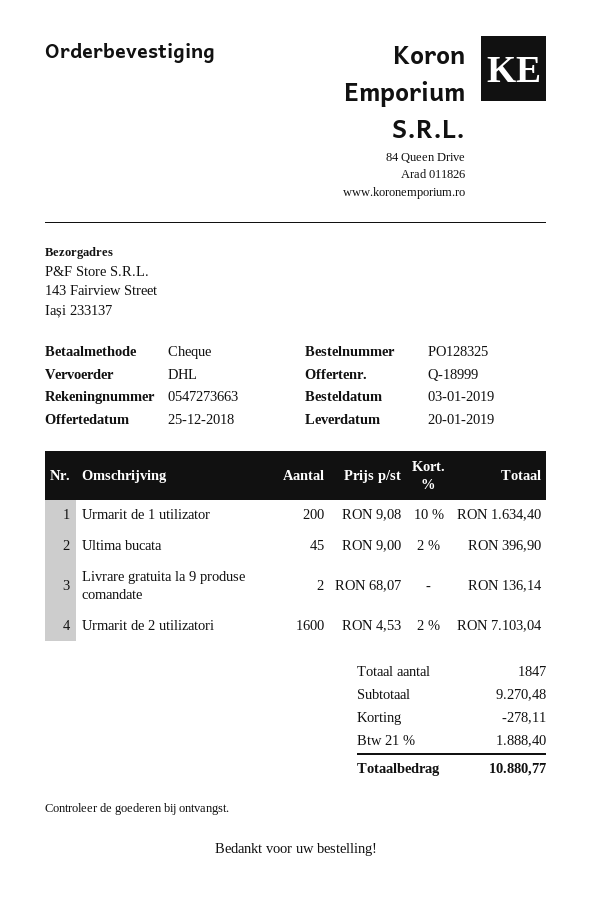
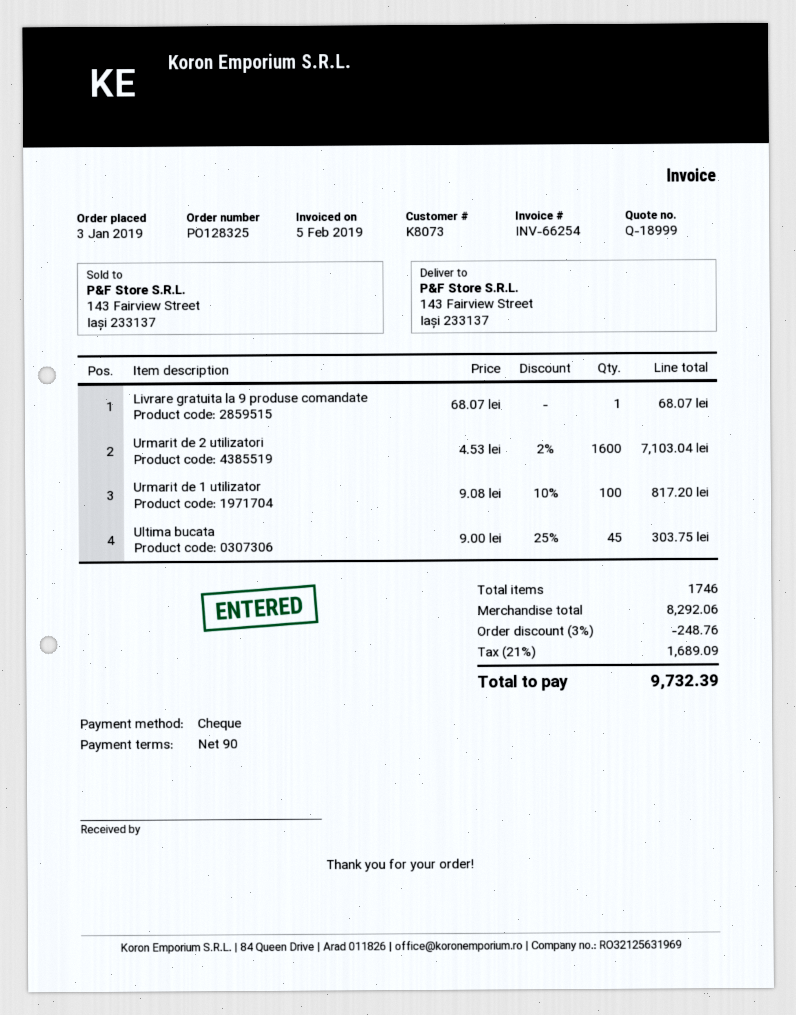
Urmarit de 1 utilizator: 200 x 9.08 - 10% = 1634.40 -> 100 x 9.08 - 10% = 817.20
Ultima bucata: 45 x 9.00 - 2% = 396.90 -> 45 x 9.00 - 25% = 303.75
Livrare gratuita la 9 produse comandate: 2 x 68.07 = 136.14 -> 1 x 68.07 = 68.07
total quantity: 1847 -> 1746
subtotal: 9270.48 -> 8292.06
discount: 278.11 -> 248.76
tax: 21% = 1888.40 -> 21% = 1689.09
total: 10880.77 -> 9732.39

